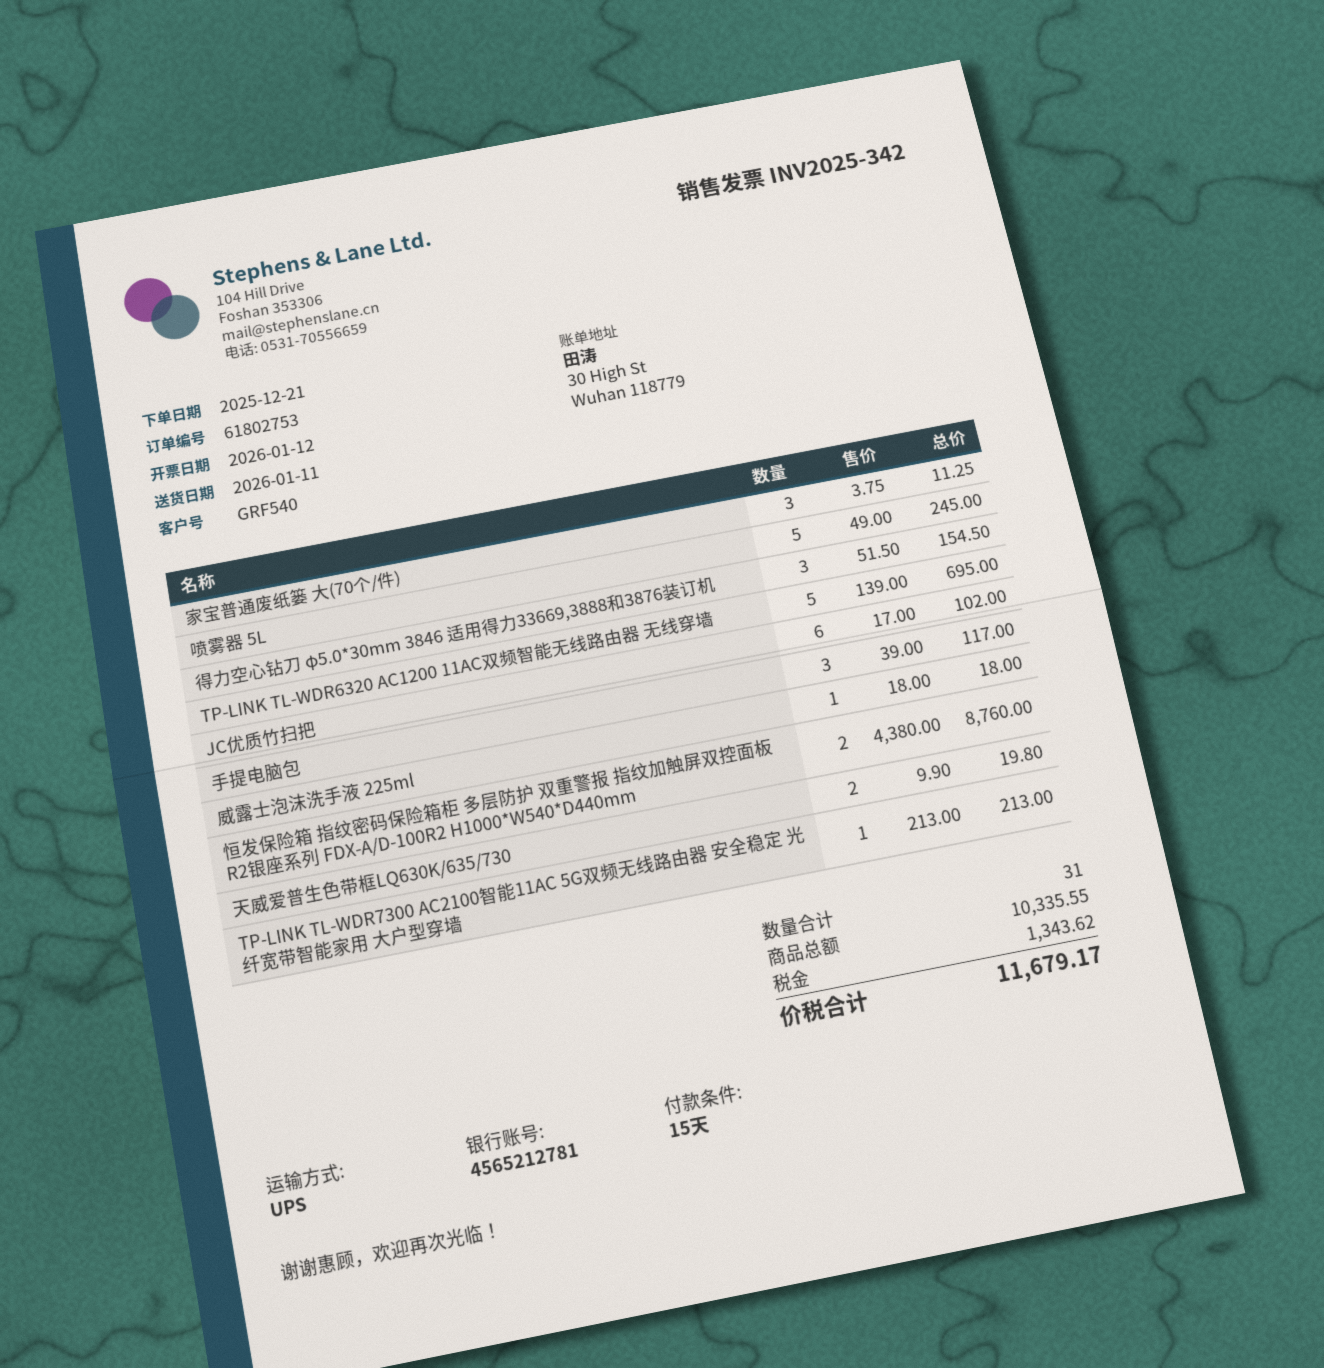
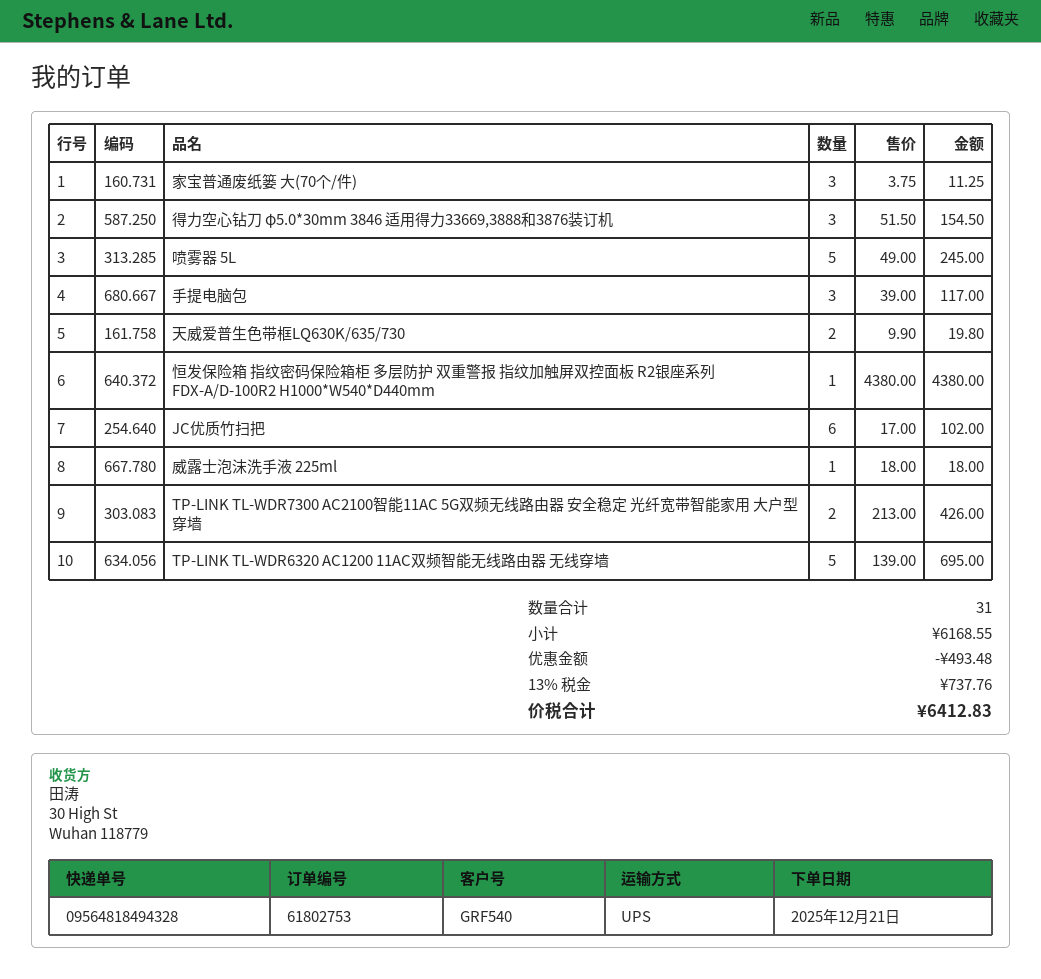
恒发保险箱 指纹密码保险箱柜 多层防护 双重警报 指纹加触屏双控面板 R2银座系列 FDX-A/D-100R2 H1000*W540*D440mm: 2 x 4380.00 = 8760.00 -> 1 x 4380.00 = 4380.00
TP-LINK TL-WDR7300 AC2100智能11AC 5G双频无线路由器 安全稳定 光纤宽带智能家用 大户型穿墙: 1 x 213.00 = 213.00 -> 2 x 213.00 = 426.00
subtotal: 10335.55 -> 6168.55
discount: none -> 493.48
tax: 1343.62 -> 737.76
total: 11679.17 -> 6412.83

